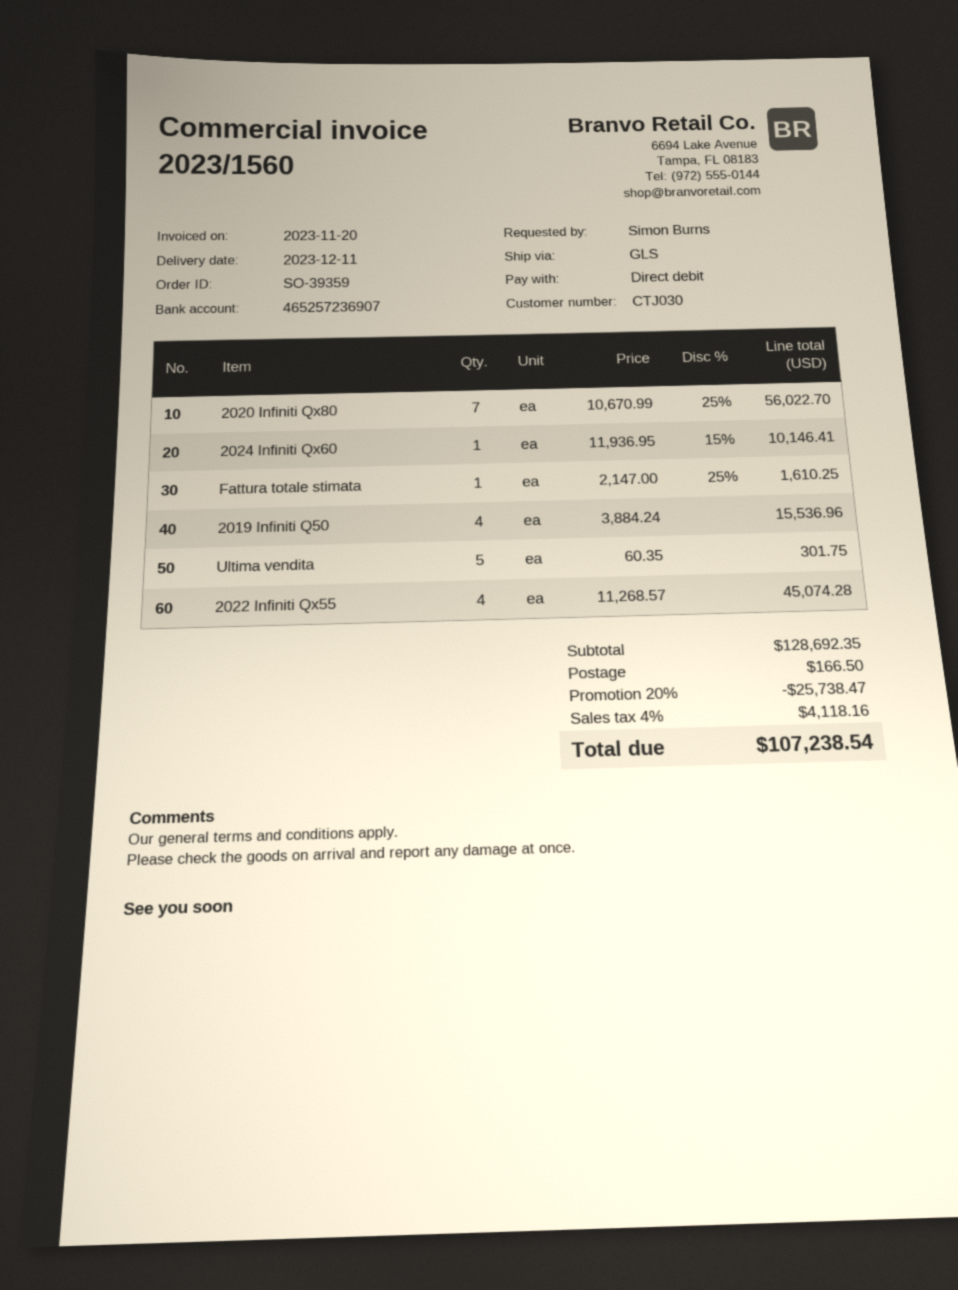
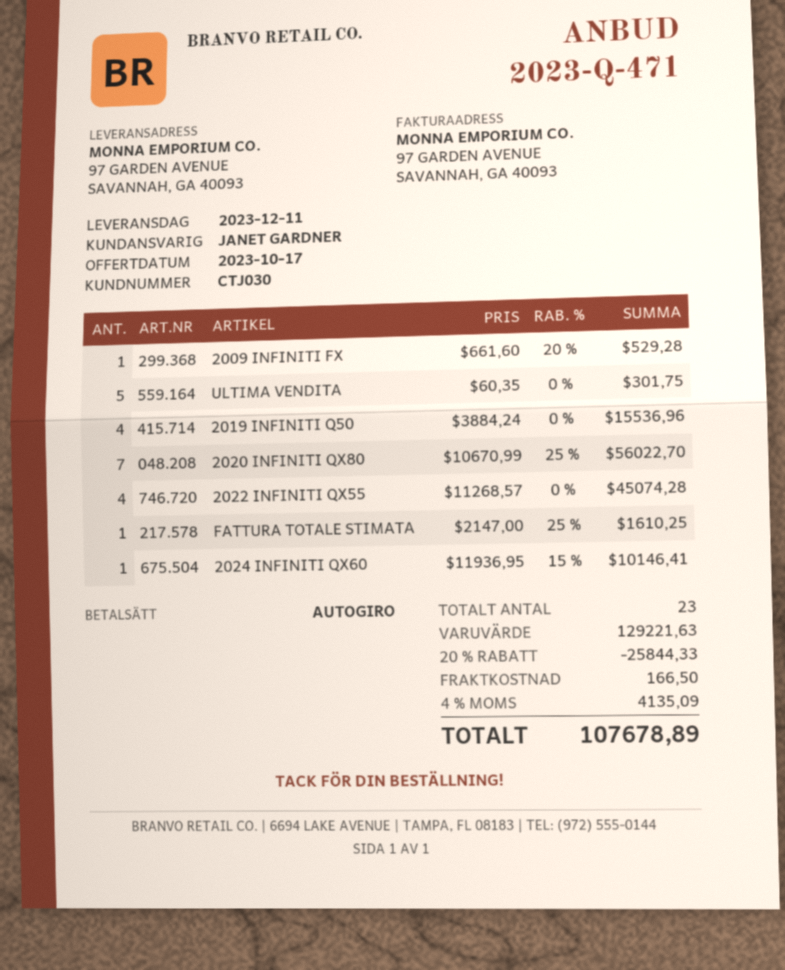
2009 INFINITI FX: none -> 1 x 661.60 - 20% = 529.28
subtotal: 128692.35 -> 129221.63
discount: 20% = 25738.47 -> 20% = 25844.33
tax: 4% = 4118.16 -> 4% = 4135.09
total: 107238.54 -> 107678.89

